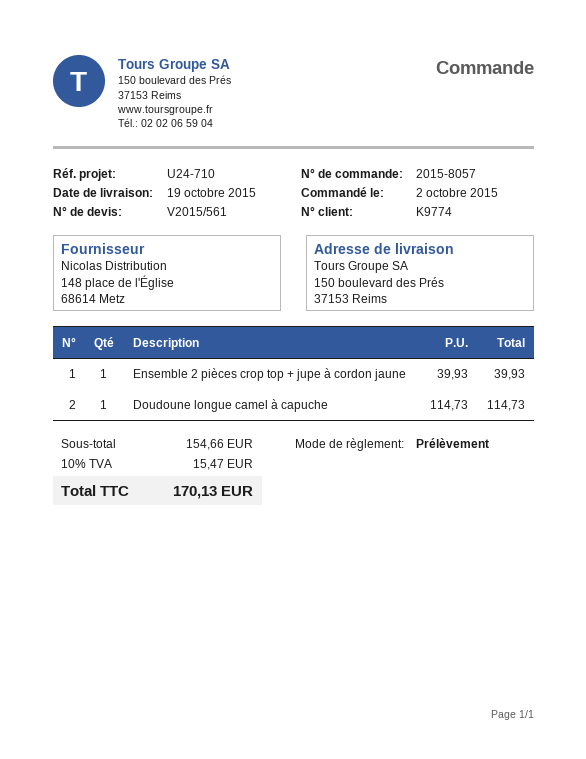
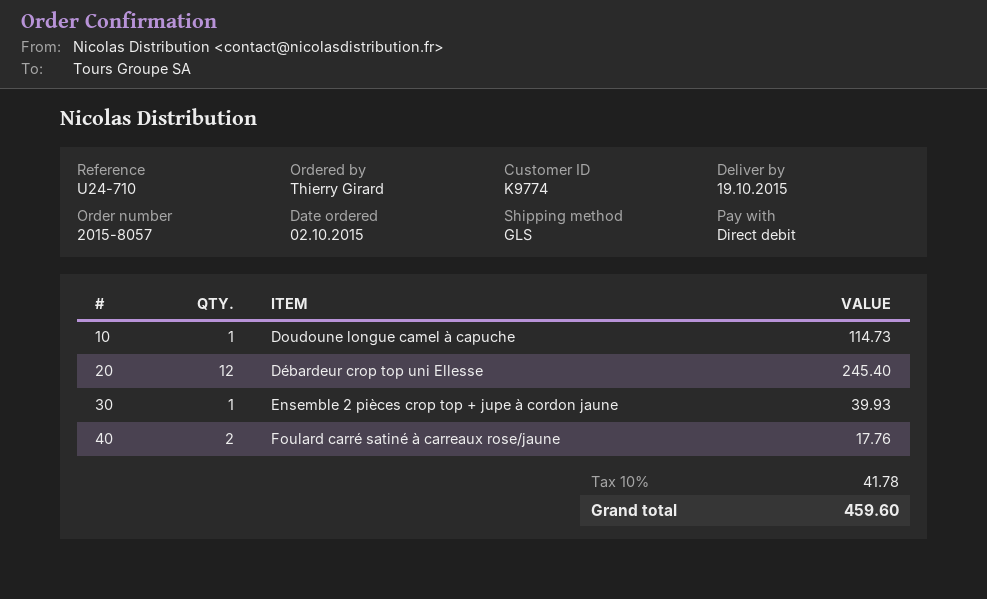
Débardeur crop top uni Ellesse: none -> 12 for 245.40
Foulard carré satiné à carreaux rose/jaune: none -> 2 for 17.76
tax: 10% = 15.47 -> 10% = 41.78
total: 170.13 -> 459.60

